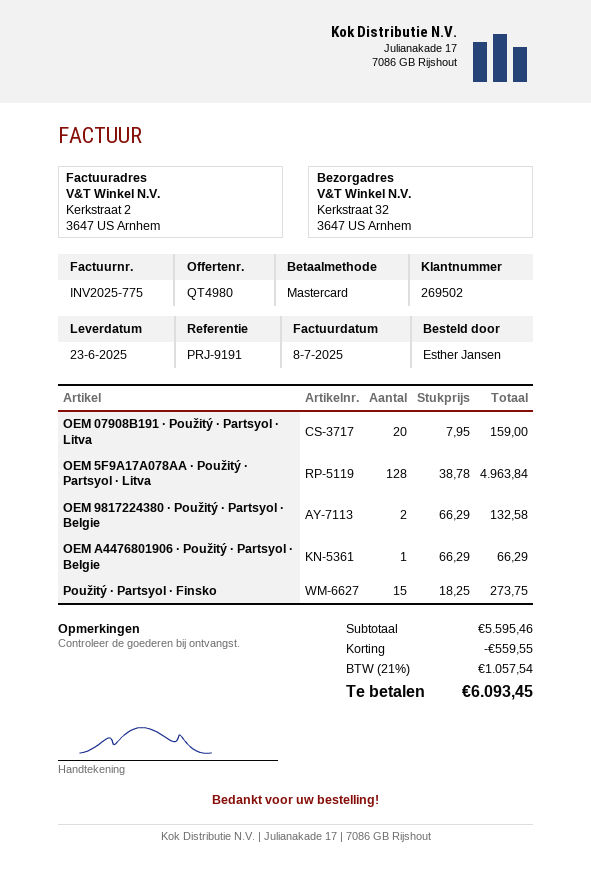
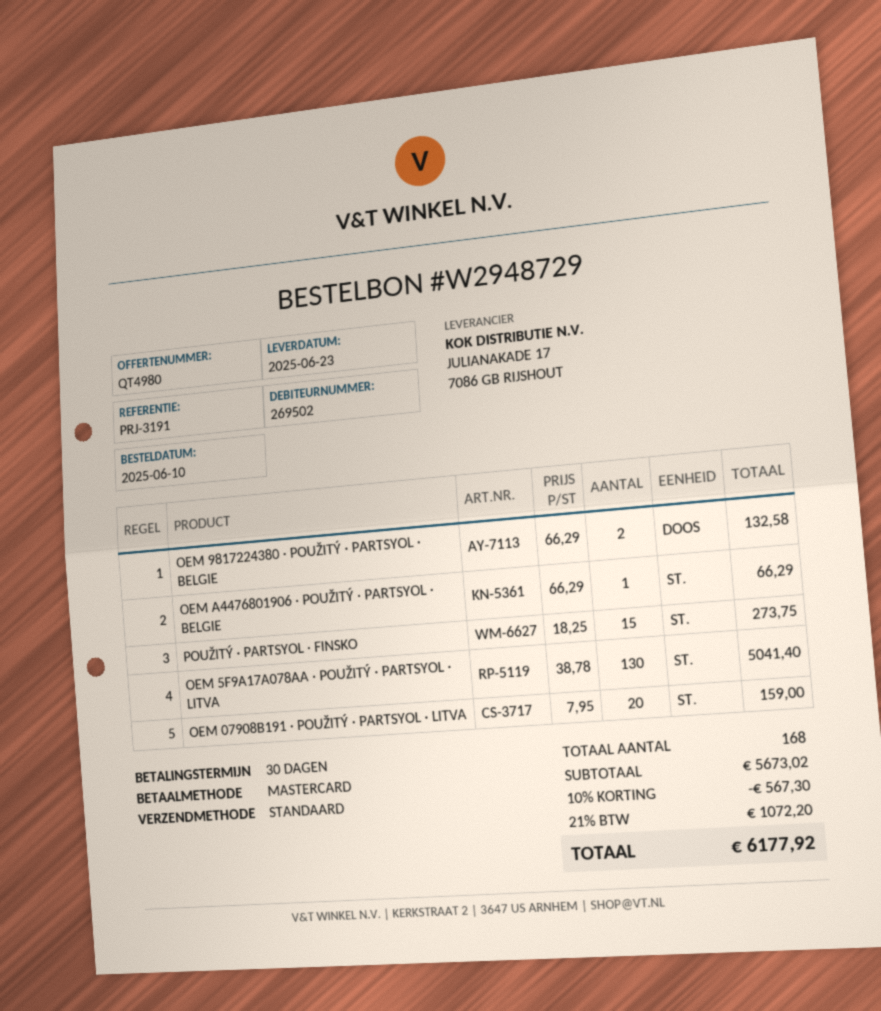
reference: PRJ-9191 -> PRJ-3191
OEM 5F9A17A078AA · Použitý · Partsyol · Litva: 128 x 38.78 = 4963.84 -> 130 x 38.78 = 5041.40
subtotal: 5595.46 -> 5673.02
discount: 559.55 -> 567.30
tax: 21% = 1057.54 -> 21% = 1072.20
total: 6093.45 -> 6177.92

